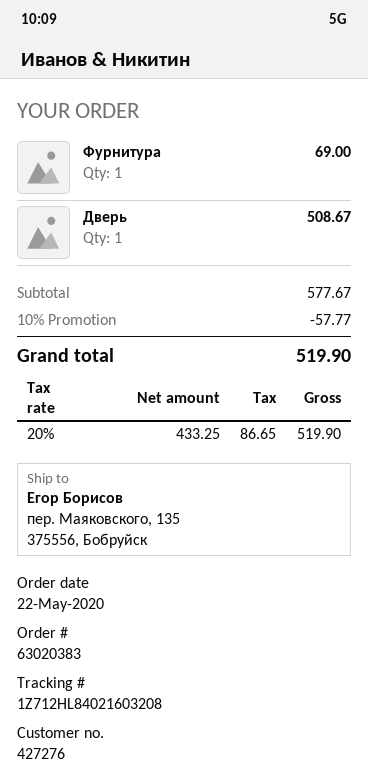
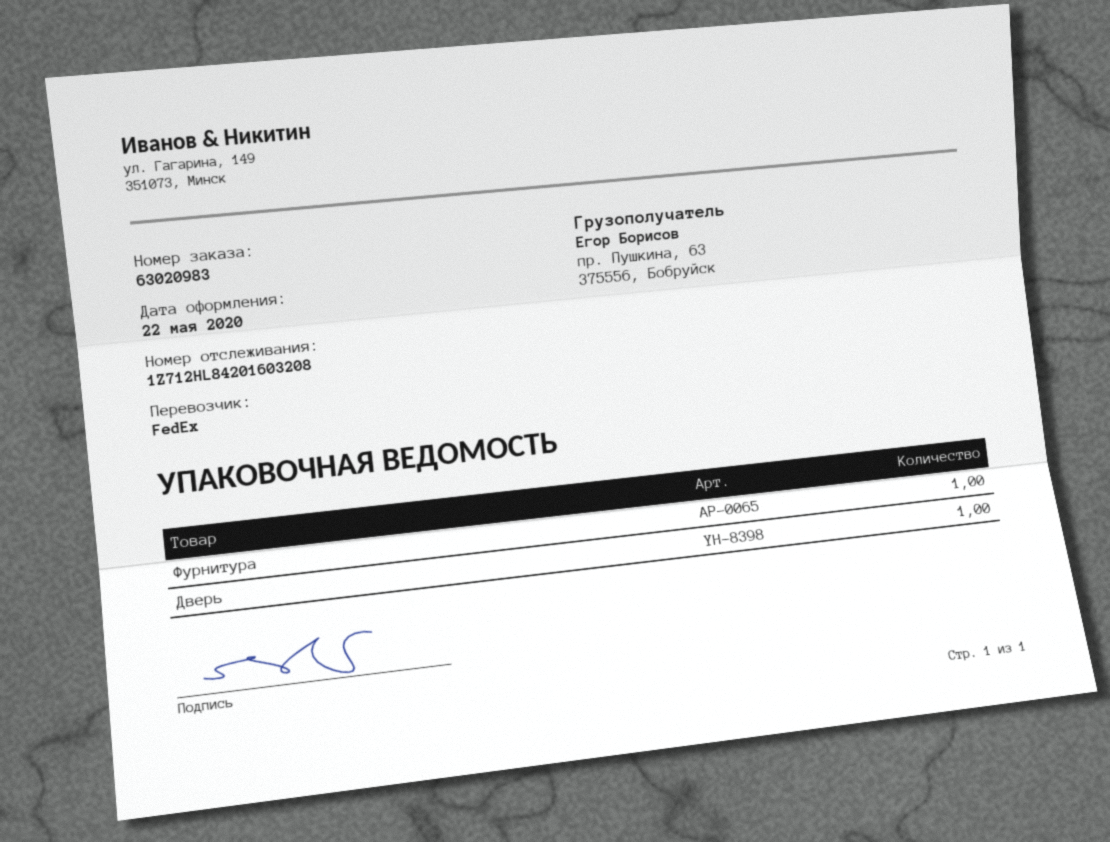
order number: 63020383 -> 63020983
tracking number: 1Z712HL84021603208 -> 1Z712HL84201603208
ship to: пер. Маяковского, 135, 375556, Бобруйск -> пр. Пушкина, 63, 375556, Бобруйск

